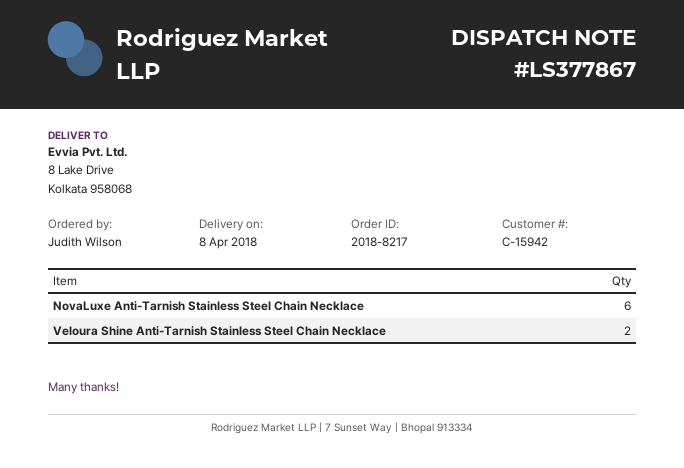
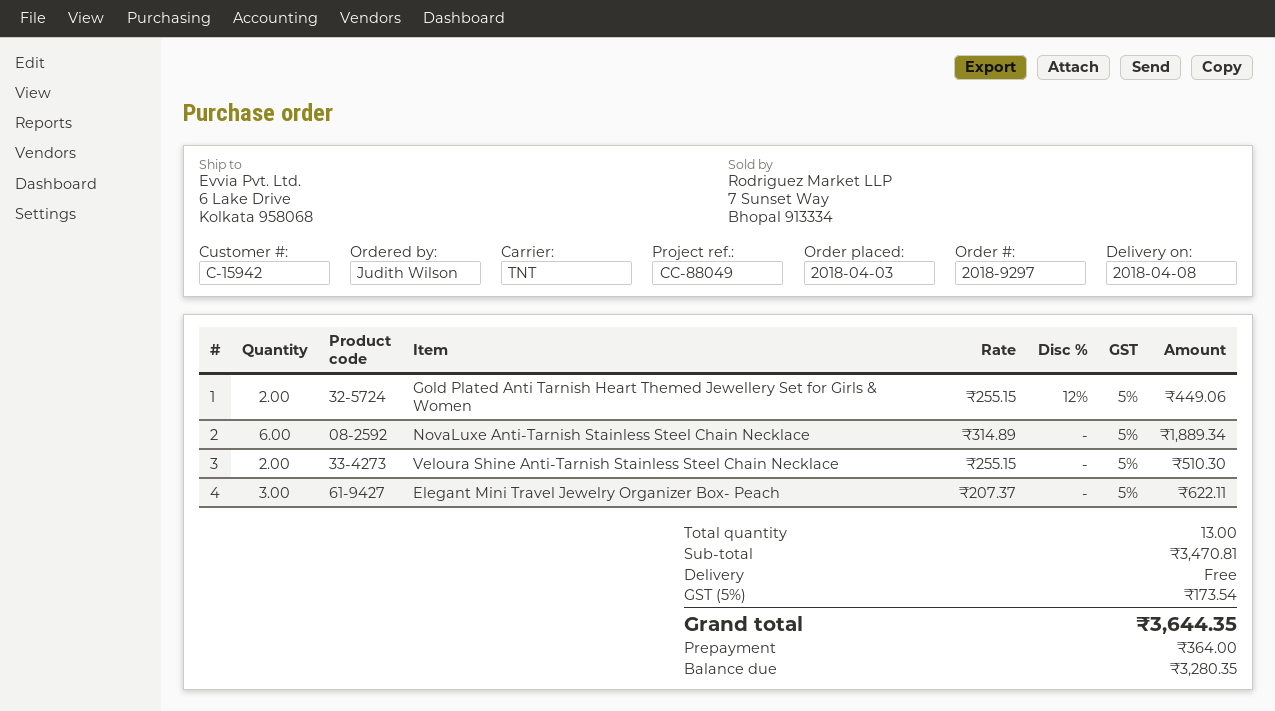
order number: 2018-8217 -> 2018-9297
ship to: 8 Lake Drive, Kolkata 958068 -> 6 Lake Drive, Kolkata 958068
Gold Plated Anti Tarnish Heart Themed Jewellery Set for Girls & Women: none -> 2
Elegant Mini Travel Jewelry Organizer Box- Peach: none -> 3

